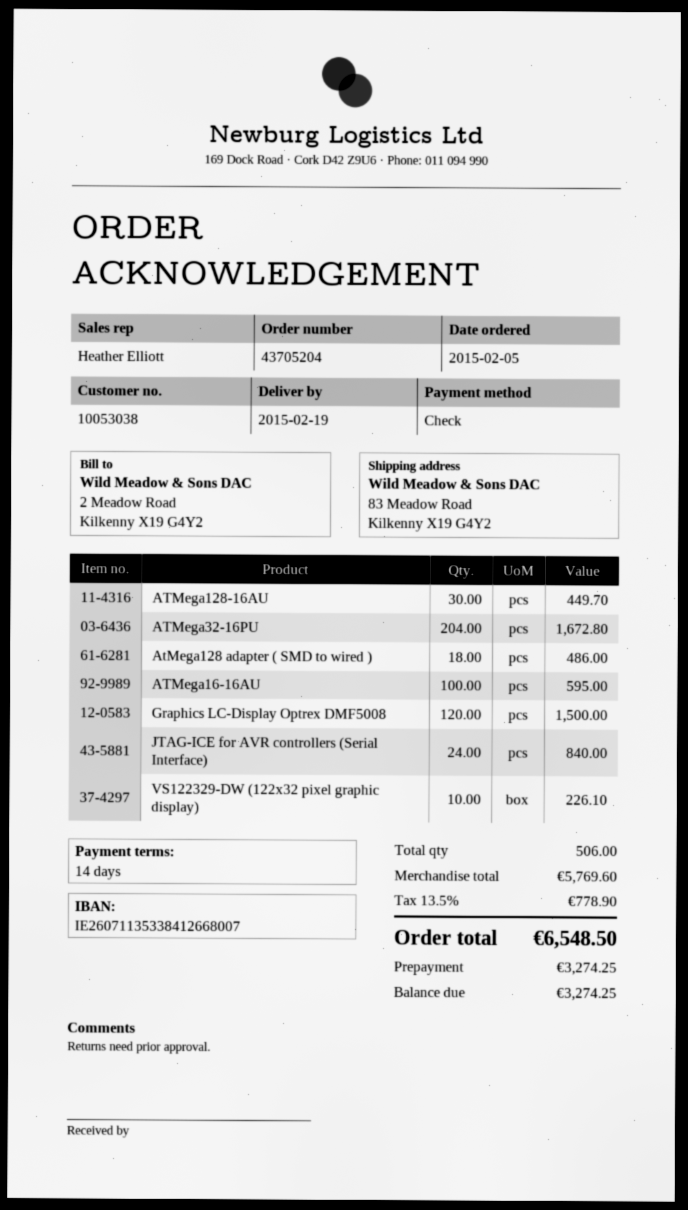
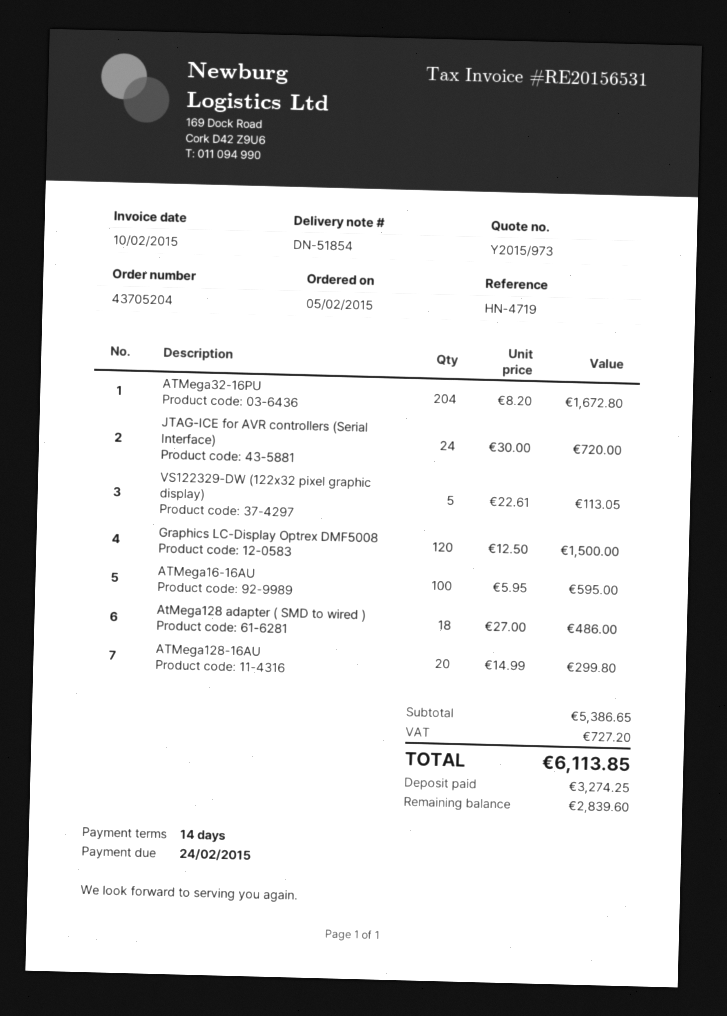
ATMega128-16AU: 30 for 449.70 -> 20 for 299.80
JTAG-ICE for AVR controllers (Serial Interface): 24 for 840.00 -> 24 for 720.00
VS122329-DW (122x32 pixel graphic display): 10 for 226.10 -> 5 for 113.05
subtotal: 5769.60 -> 5386.65
tax: 778.90 -> 727.20
total: 6548.50 -> 6113.85
balance: 3274.25 -> 2839.60

